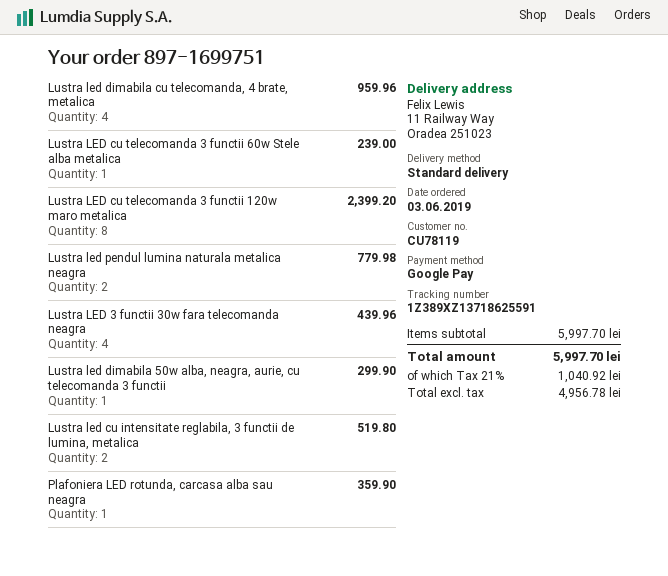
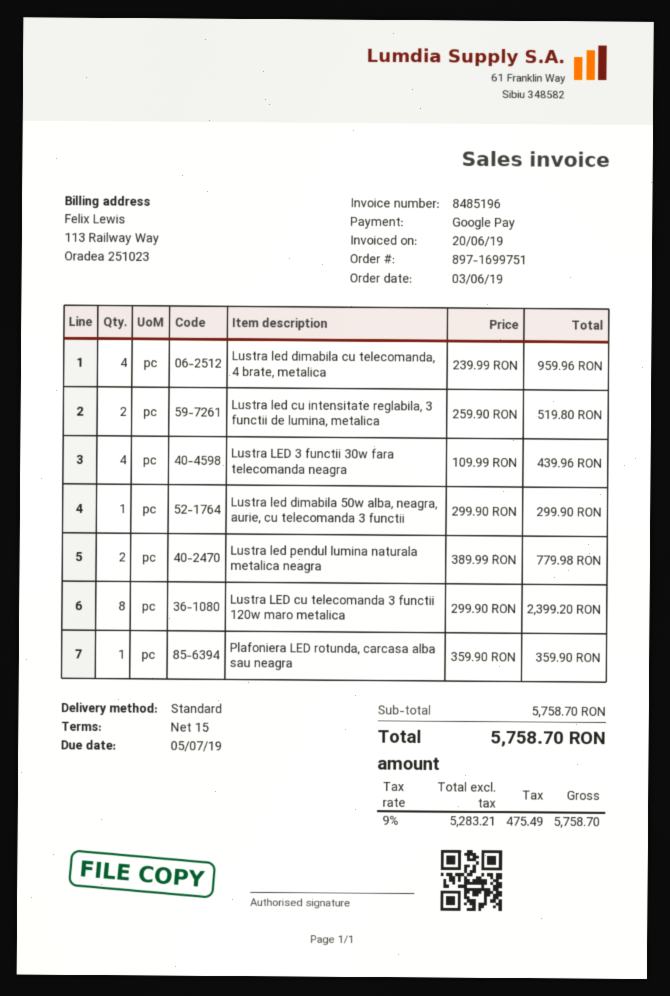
Lustra LED cu telecomanda 3 functii 60w Stele alba metalica: 1 for 239.00 -> none
subtotal: 5997.70 -> 5758.70
net: 4956.78 -> 5283.21
tax: 21% = 1040.92 -> 9% = 475.49
total: 5997.70 -> 5758.70

